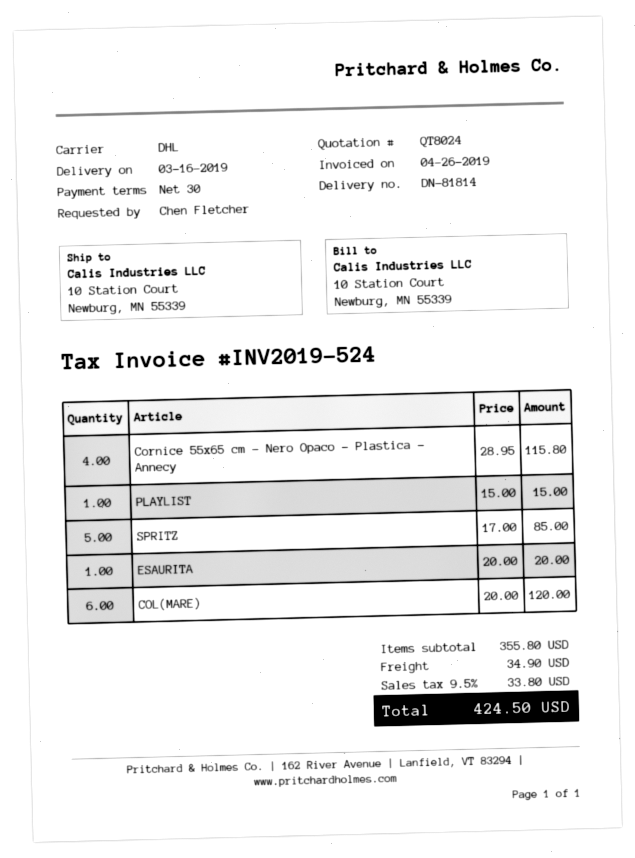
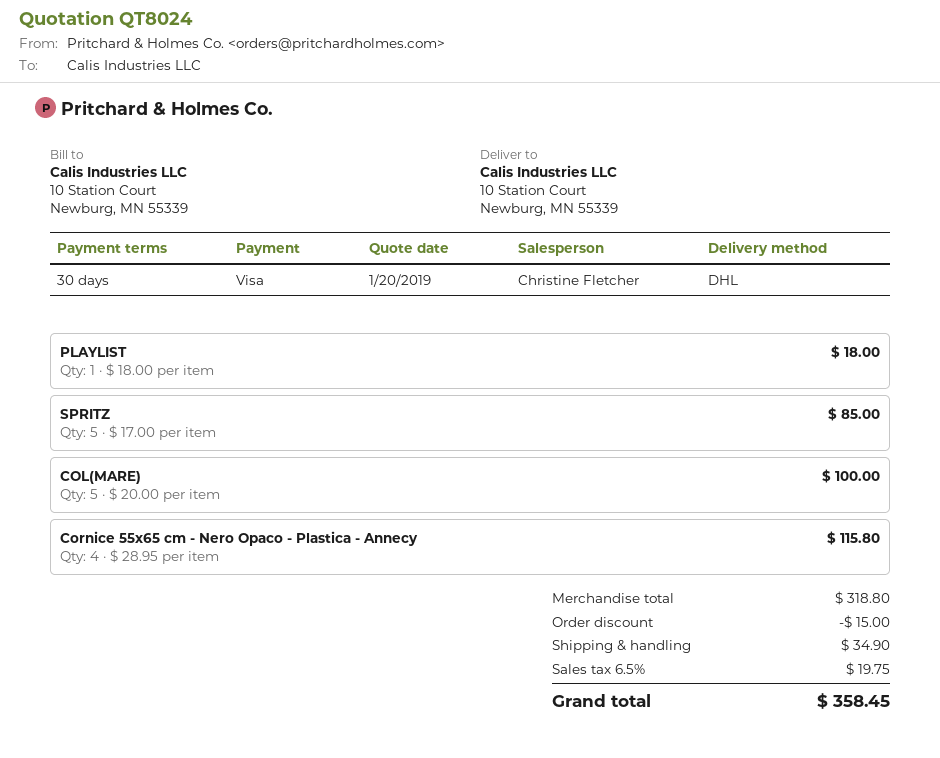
PLAYLIST: 1 x 15.00 = 15.00 -> 1 x 18.00 = 18.00
ESAURITA: 1 x 20.00 = 20.00 -> none
COL(MARE): 6 x 20.00 = 120.00 -> 5 x 20.00 = 100.00
subtotal: 355.80 -> 318.80
discount: none -> 15.00
tax: 9.5% = 33.80 -> 6.5% = 19.75
total: 424.50 -> 358.45

